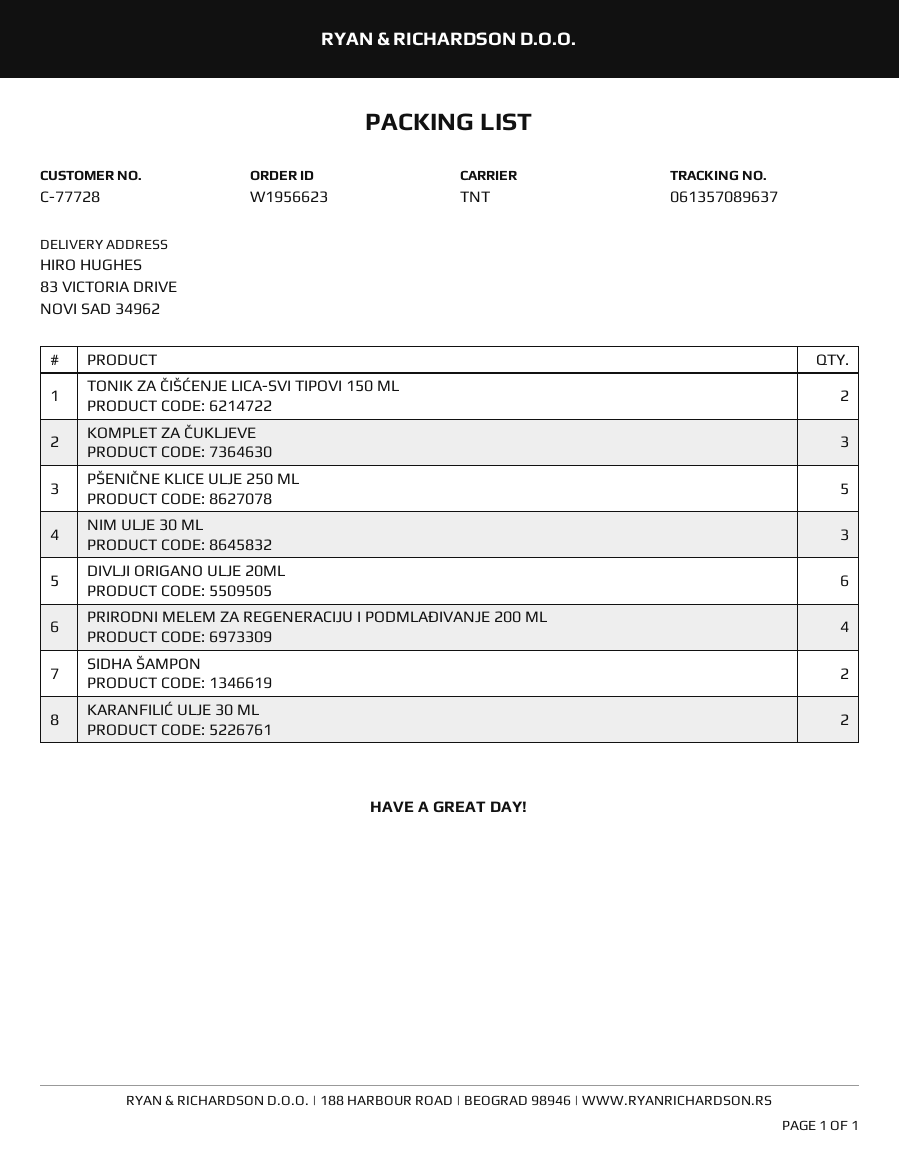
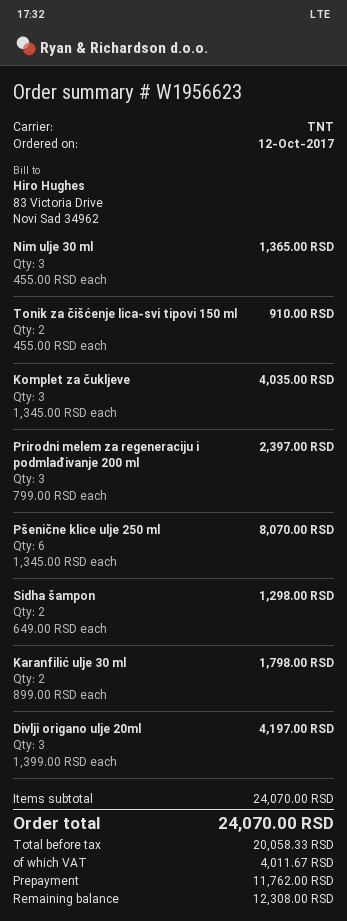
PŠENIČNE KLICE ULJE 250 ML: 5 -> 6
DIVLJI ORIGANO ULJE 20ML: 6 -> 3
PRIRODNI MELEM ZA REGENERACIJU I PODMLAĐIVANJE 200 ML: 4 -> 3

